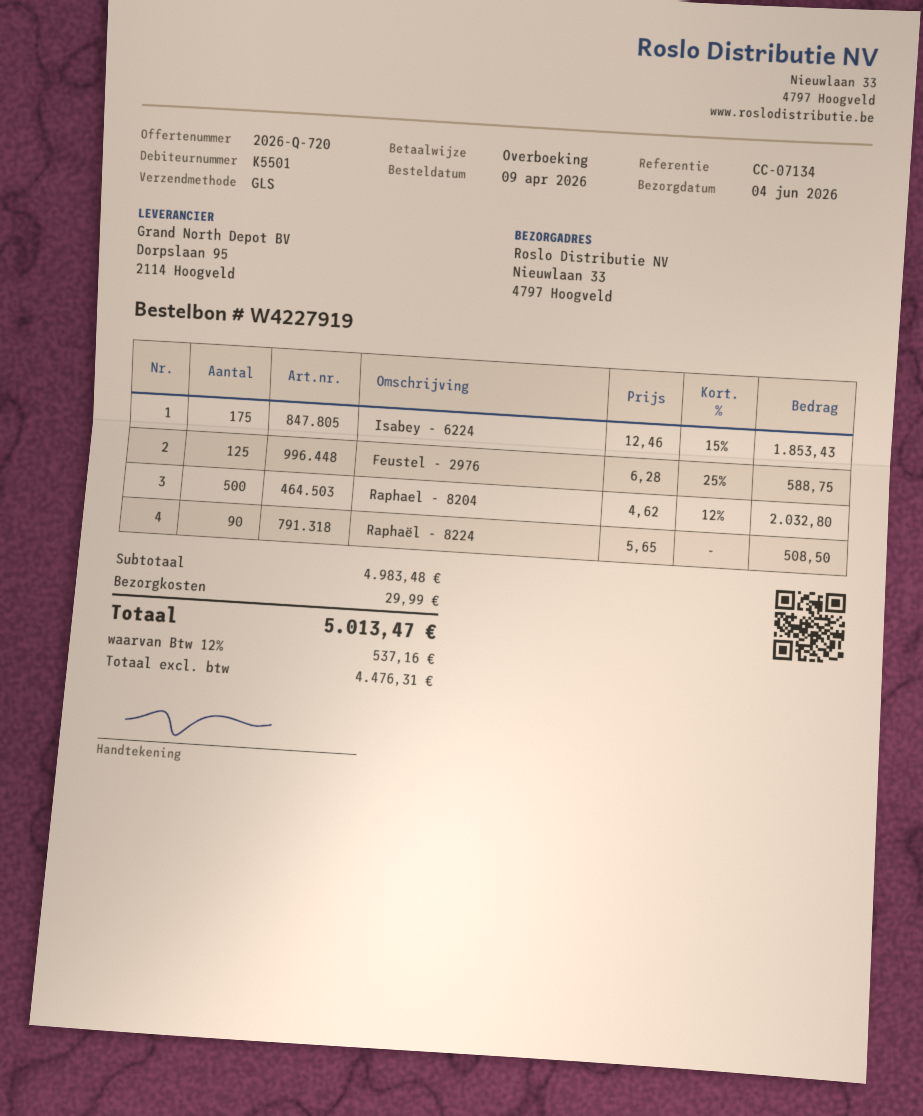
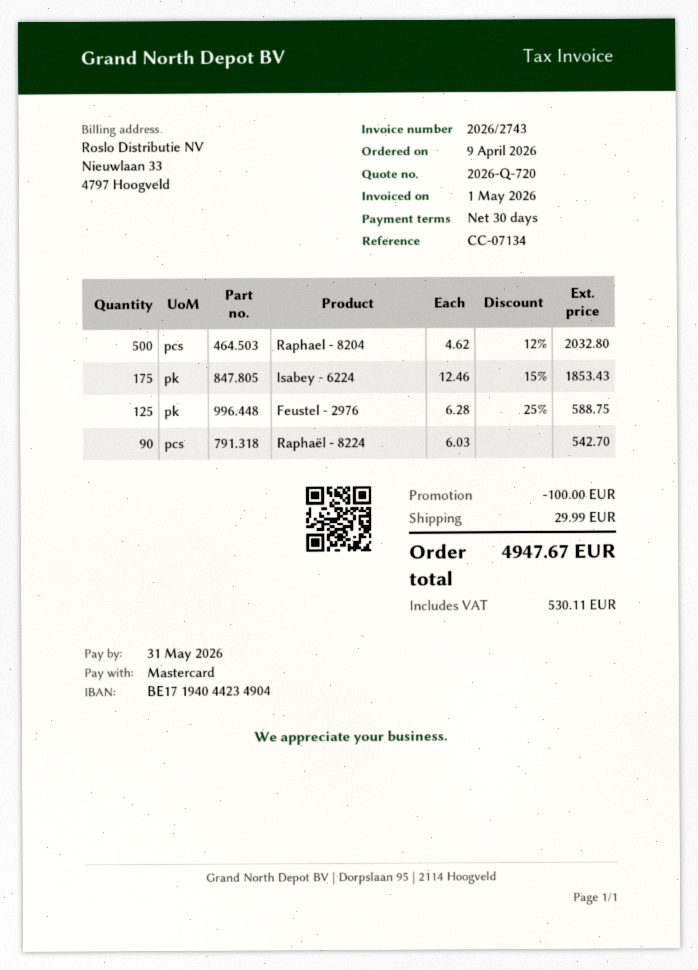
payment method: bank transfer -> Mastercard
Raphaël - 8224: 90 x 5.65 = 508.50 -> 90 x 6.03 = 542.70
discount: none -> 100.00
tax: 537.16 -> 530.11
total: 5013.47 -> 4947.67

